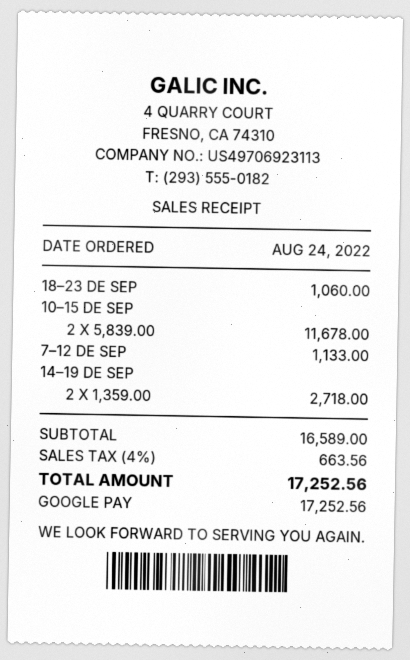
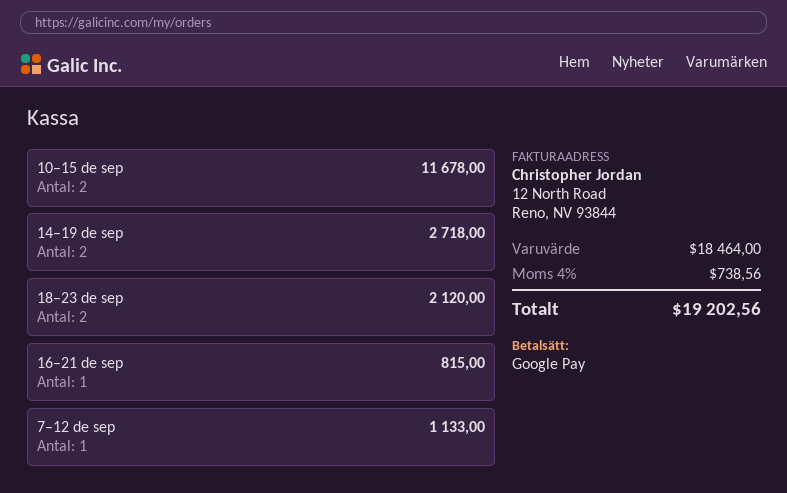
18–23 DE SEP: 1 for 1060.00 -> 2 for 2120.00
16–21 de sep: none -> 1 for 815.00
subtotal: 16589.00 -> 18464.00
tax: 4% = 663.56 -> 4% = 738.56
total: 17252.56 -> 19202.56

